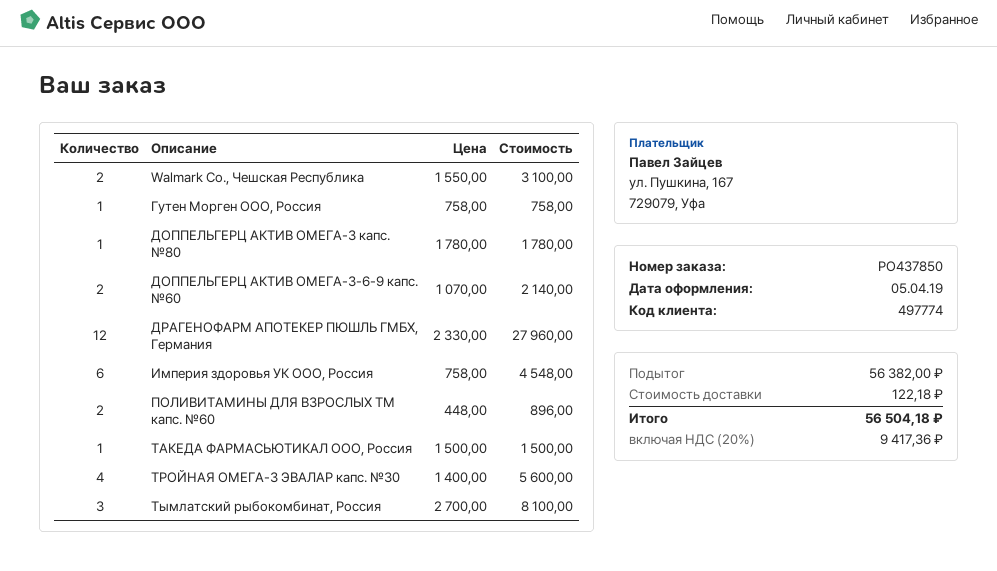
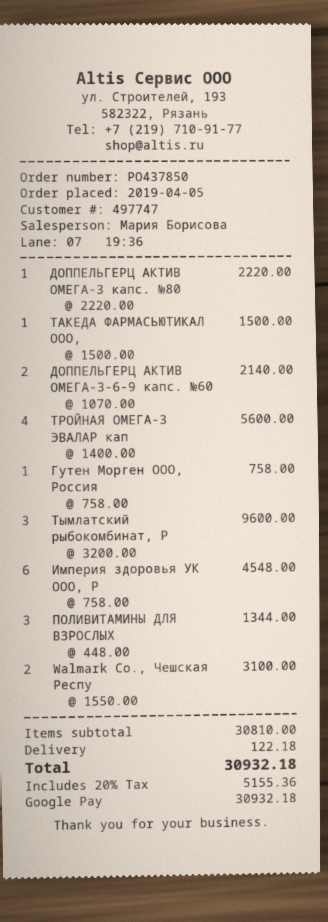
customer number: 497774 -> 497747
ДОППЕЛЬГЕРЦ АКТИВ ОМЕГА-3 капс. №80: 1 x 1780.00 = 1780.00 -> 1 x 2220.00 = 2220.00
ДРАГЕНОФАРМ АПОТЕКЕР ПЮШЛЬ ГМБХ, Германия: 12 x 2330.00 = 27960.00 -> none
ПОЛИВИТАМИНЫ ДЛЯ ВЗРОСЛЫХ ТМ капс. №60: 2 x 448.00 = 896.00 -> 3 x 448.00 = 1344.00
Тымлатский рыбокомбинат, Россия: 3 x 2700.00 = 8100.00 -> 3 x 3200.00 = 9600.00
subtotal: 56382.00 -> 30810.00
tax: 20% = 9417.36 -> 20% = 5155.36
total: 56504.18 -> 30932.18

